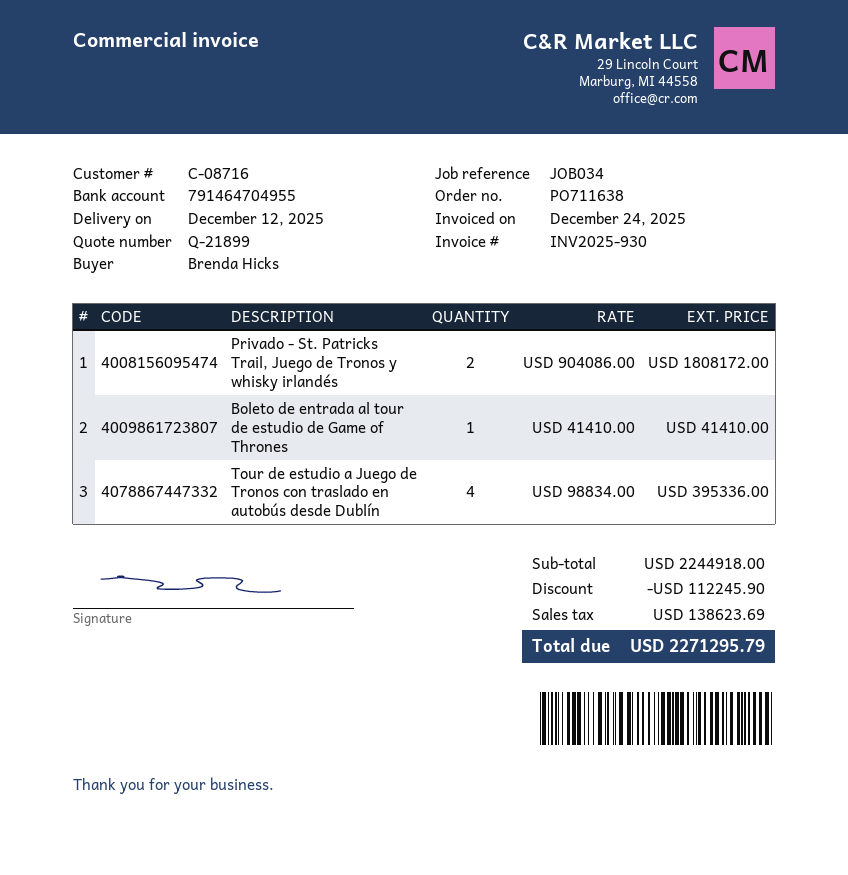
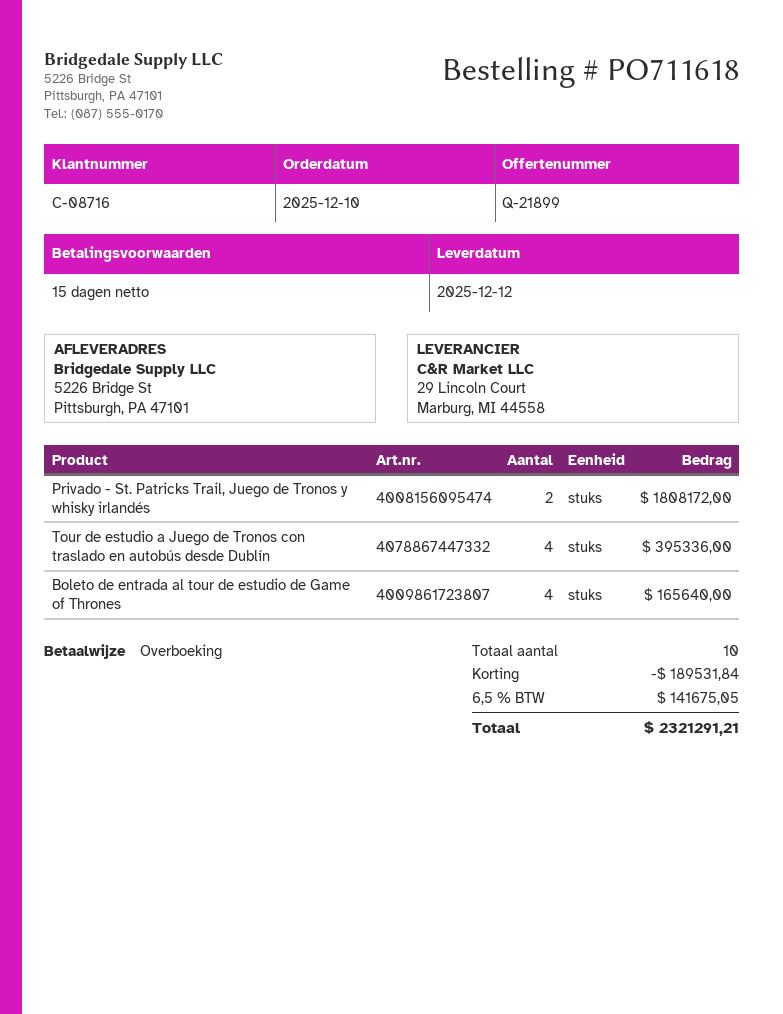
order number: PO711638 -> PO711618
Boleto de entrada al tour de estudio de Game of Thrones: 1 for 41410.00 -> 4 for 165640.00
discount: 112245.90 -> 189531.84
tax: 138623.69 -> 141675.05
total: 2271295.79 -> 2321291.21

